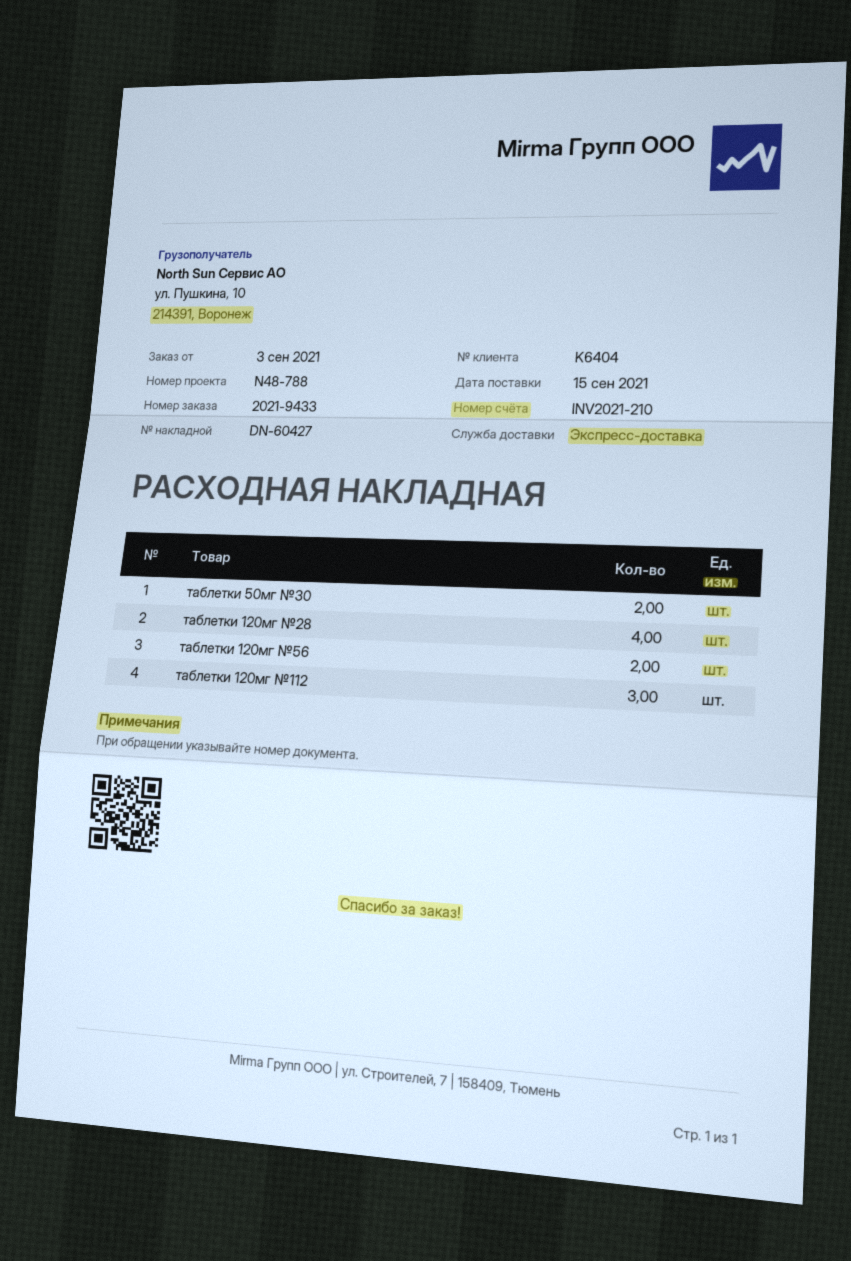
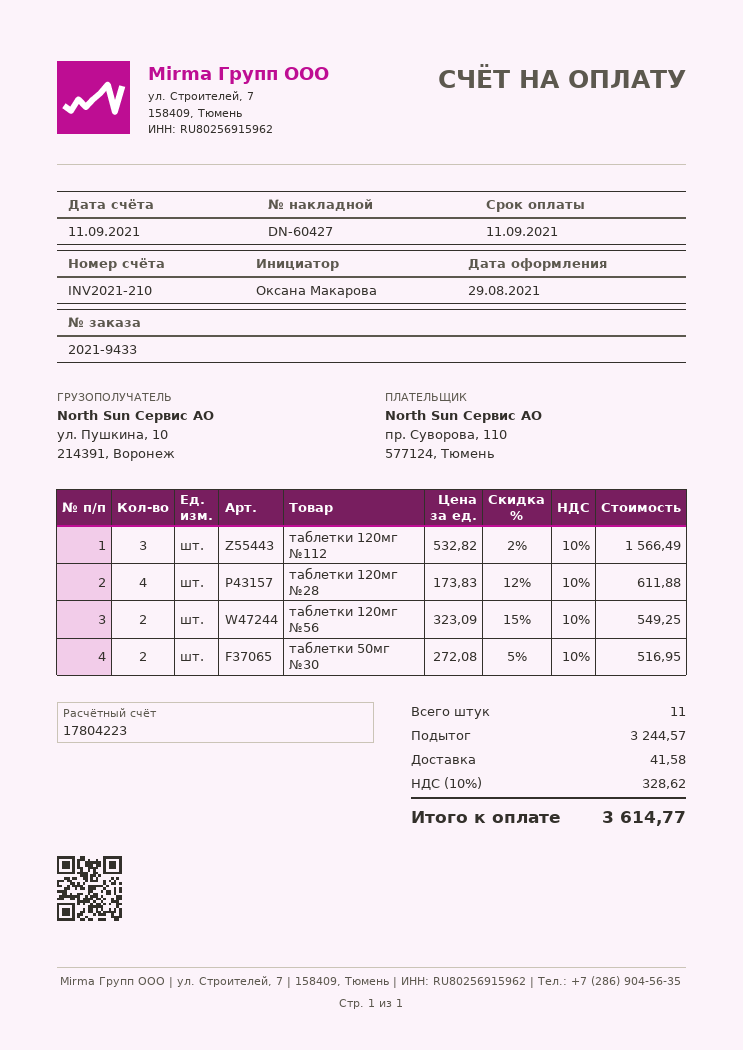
order date: 2021-09-03 -> 2021-08-29

